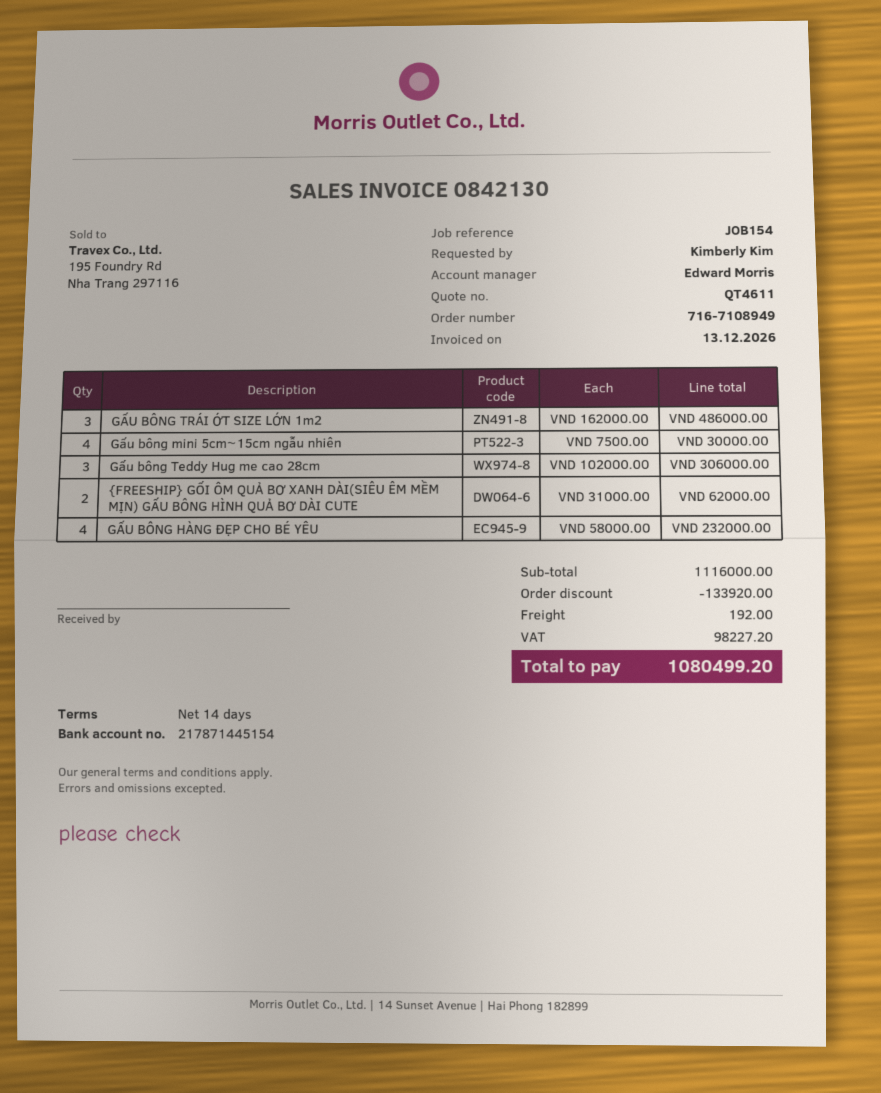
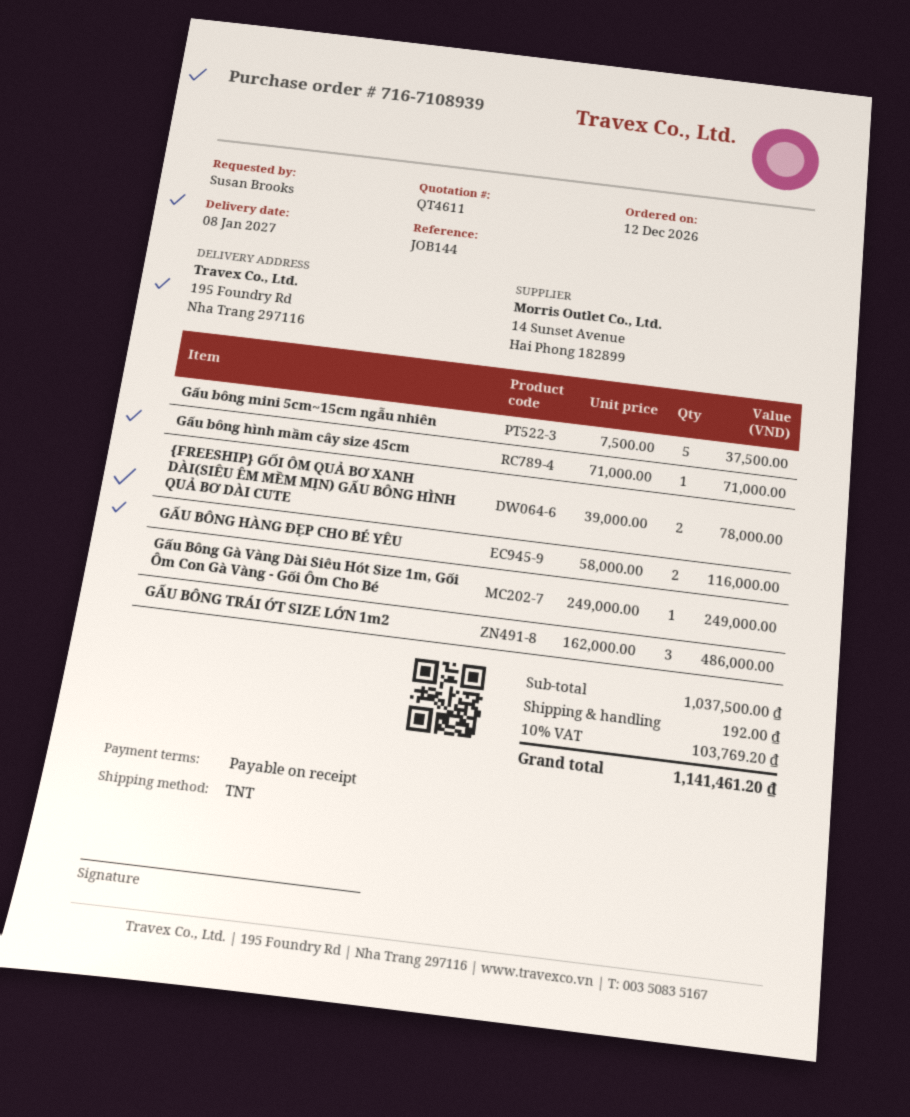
order number: 716-7108949 -> 716-7108939
payment terms: 14 days -> on receipt
reference: JOB154 -> JOB144
ordered by: Kimberly Kim -> Susan Brooks
Gấu bông mini 5cm~15cm ngẫu nhiên: 4 x 7500.00 = 30000.00 -> 5 x 7500.00 = 37500.00
Gấu bông Teddy Hug me cao 28cm: 3 x 102000.00 = 306000.00 -> none
{FREESHIP} GỐI ÔM QUẢ BƠ XANH DÀI(SIÊU ÊM MỀM MỊN) GẤU BÔNG HÌNH QUẢ BƠ DÀI CUTE: 2 x 31000.00 = 62000.00 -> 2 x 39000.00 = 78000.00
GẤU BÔNG HÀNG ĐẸP CHO BÉ YÊU: 4 x 58000.00 = 232000.00 -> 2 x 58000.00 = 116000.00
Gấu bông hình mầm cây size 45cm: none -> 1 x 71000.00 = 71000.00
Gấu Bông Gà Vàng Dài Siêu Hót Size 1m, Gối Ôm Con Gà Vàng - Gối Ôm Cho Bé: none -> 1 x 249000.00 = 249000.00
subtotal: 1116000.00 -> 1037500.00
discount: 133920.00 -> none
tax: 98227.20 -> 103769.20
total: 1080499.20 -> 1141461.20

